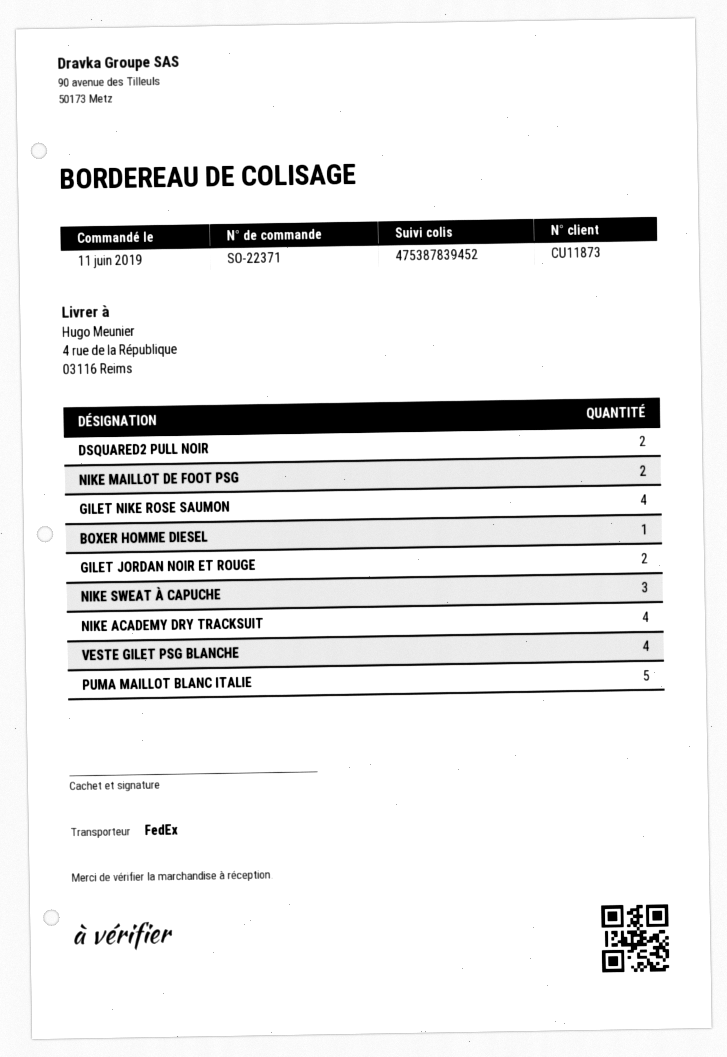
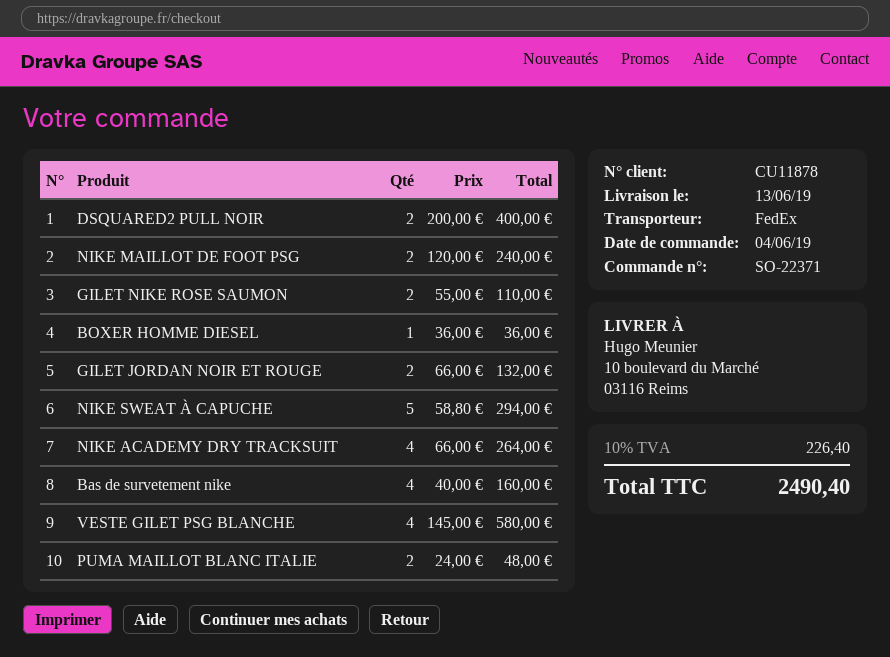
order date: 2019-06-11 -> 2019-06-04
customer number: CU11873 -> CU11878
ship to: 4 rue de la République, 03116 Reims -> 10 boulevard du Marché, 03116 Reims
GILET NIKE ROSE SAUMON: 4 -> 2
NIKE SWEAT À CAPUCHE: 3 -> 5
PUMA MAILLOT BLANC ITALIE: 5 -> 2
Bas de survetement nike: none -> 4

